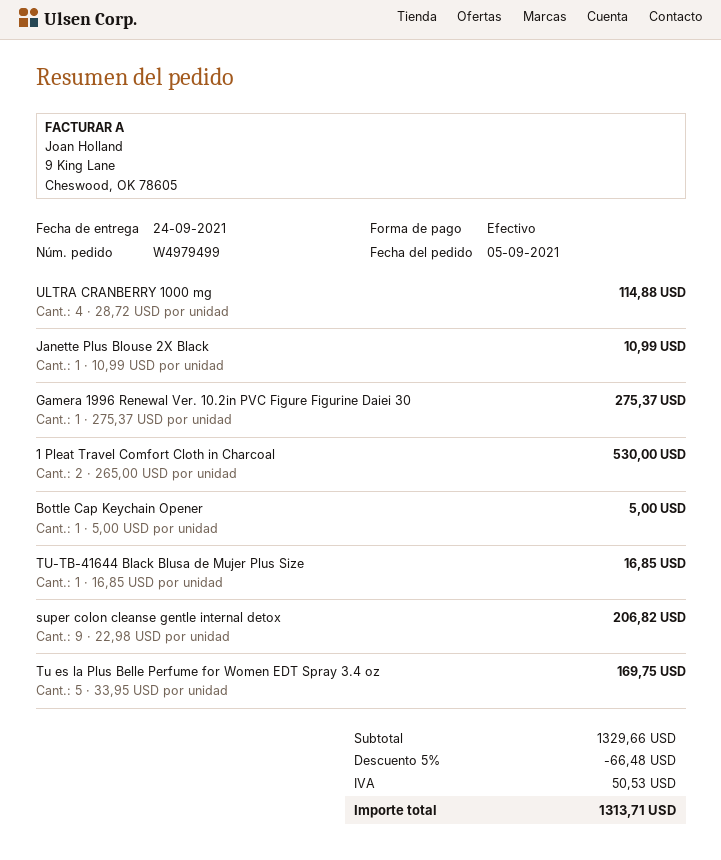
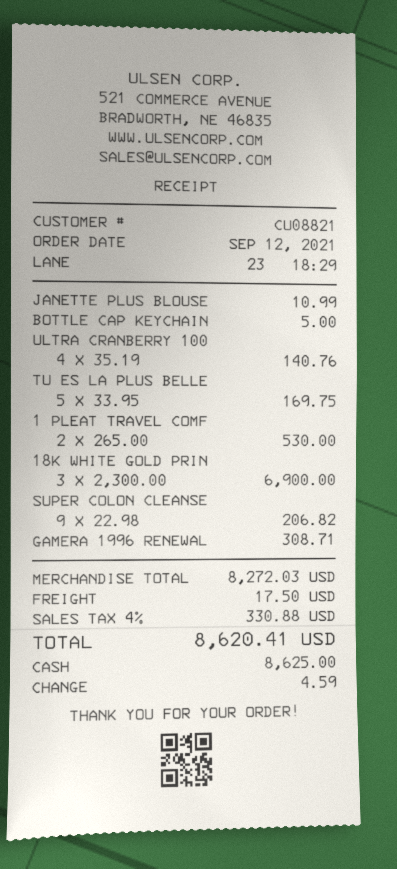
order date: 2021-09-05 -> 2021-09-12
ULTRA CRANBERRY 1000 mg: 4 x 28.72 = 114.88 -> 4 x 35.19 = 140.76
Gamera 1996 Renewal Ver. 10.2in PVC Figure Figurine Daiei 30: 1 x 275.37 = 275.37 -> 1 x 308.71 = 308.71
TU-TB-41644 Black Blusa de Mujer Plus Size: 1 x 16.85 = 16.85 -> none
18K WHITE GOLD PRIN: none -> 3 x 2300.00 = 6900.00
subtotal: 1329.66 -> 8272.03
discount: 5% = 66.48 -> none
shipping: none -> 17.50
tax: 50.53 -> 330.88
total: 1313.71 -> 8620.41

